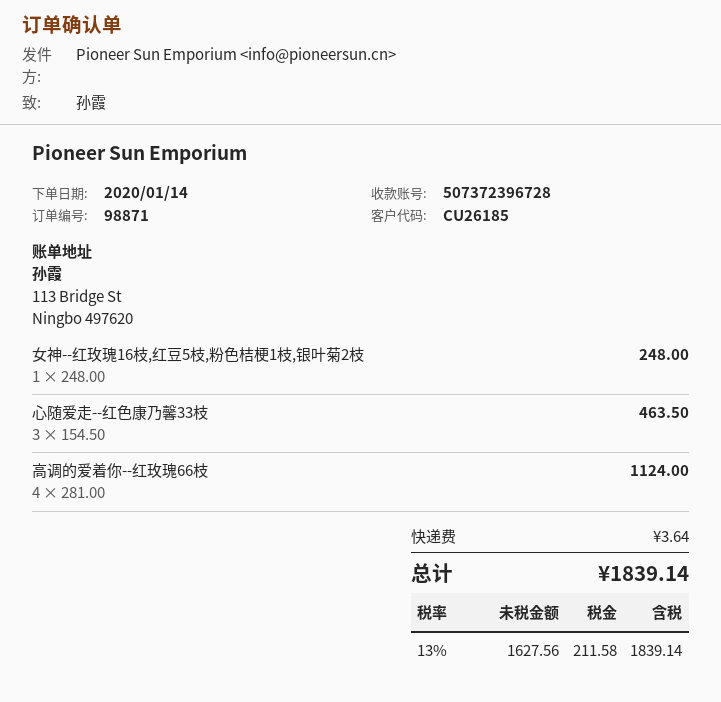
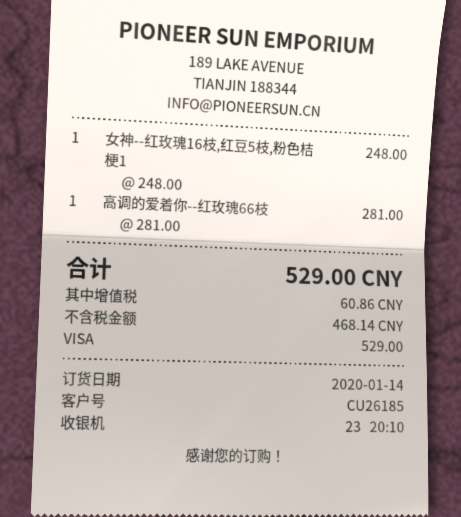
心随爱走--红色康乃馨33枝: 3 x 154.50 = 463.50 -> none
高调的爱着你--红玫瑰66枝: 4 x 281.00 = 1124.00 -> 1 x 281.00 = 281.00
shipping: 3.64 -> none
net: 1627.56 -> 468.14
tax: 211.58 -> 60.86
total: 1839.14 -> 529.00

